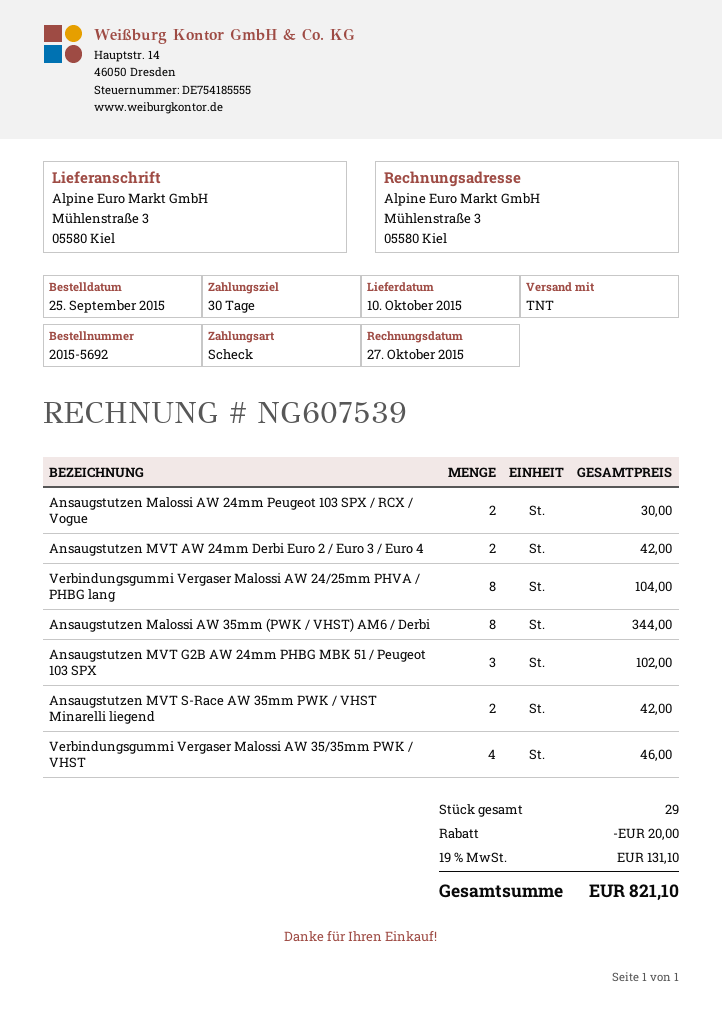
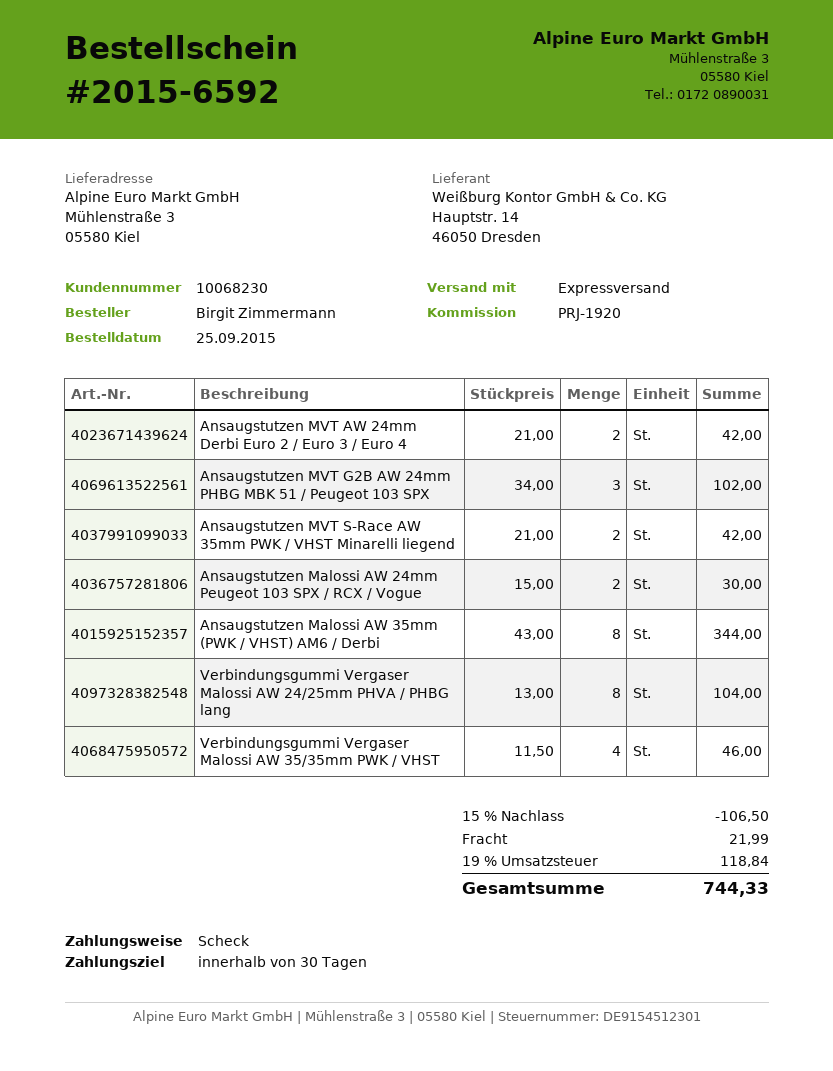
order number: 2015-5692 -> 2015-6592
shipping method: TNT -> express
discount: 20.00 -> 106.50
shipping: none -> 21.99
tax: 19% = 131.10 -> 19% = 118.84
total: 821.10 -> 744.33

